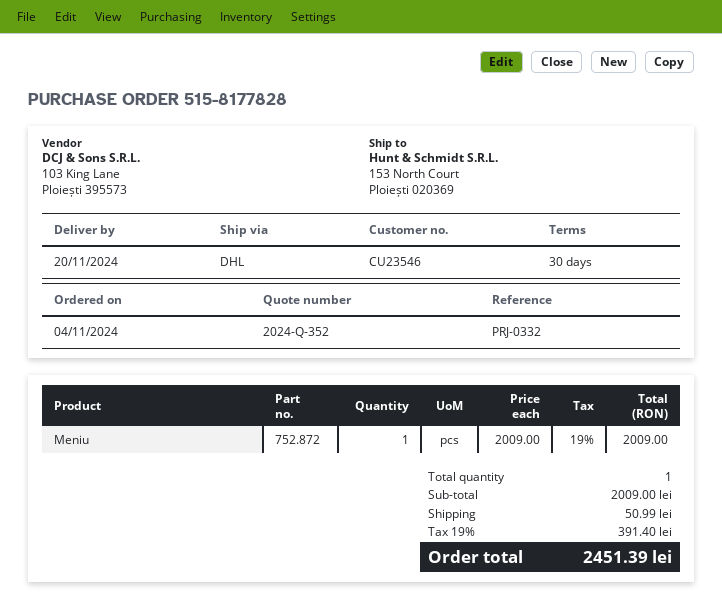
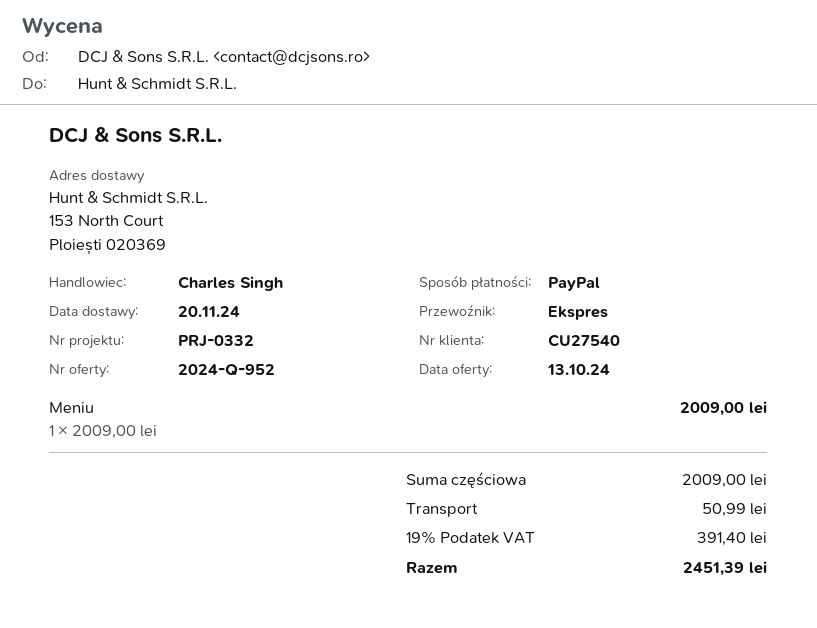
quote number: 2024-Q-352 -> 2024-Q-952
customer number: CU23546 -> CU27540
shipping method: DHL -> express

